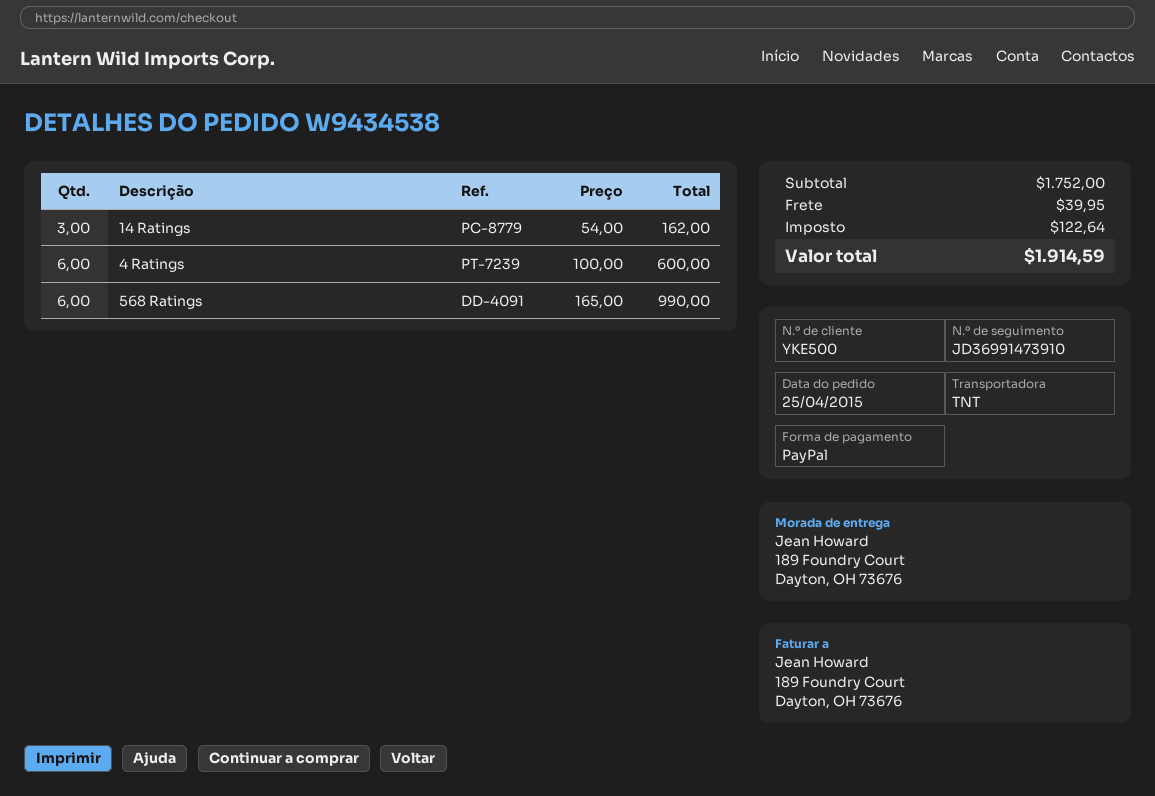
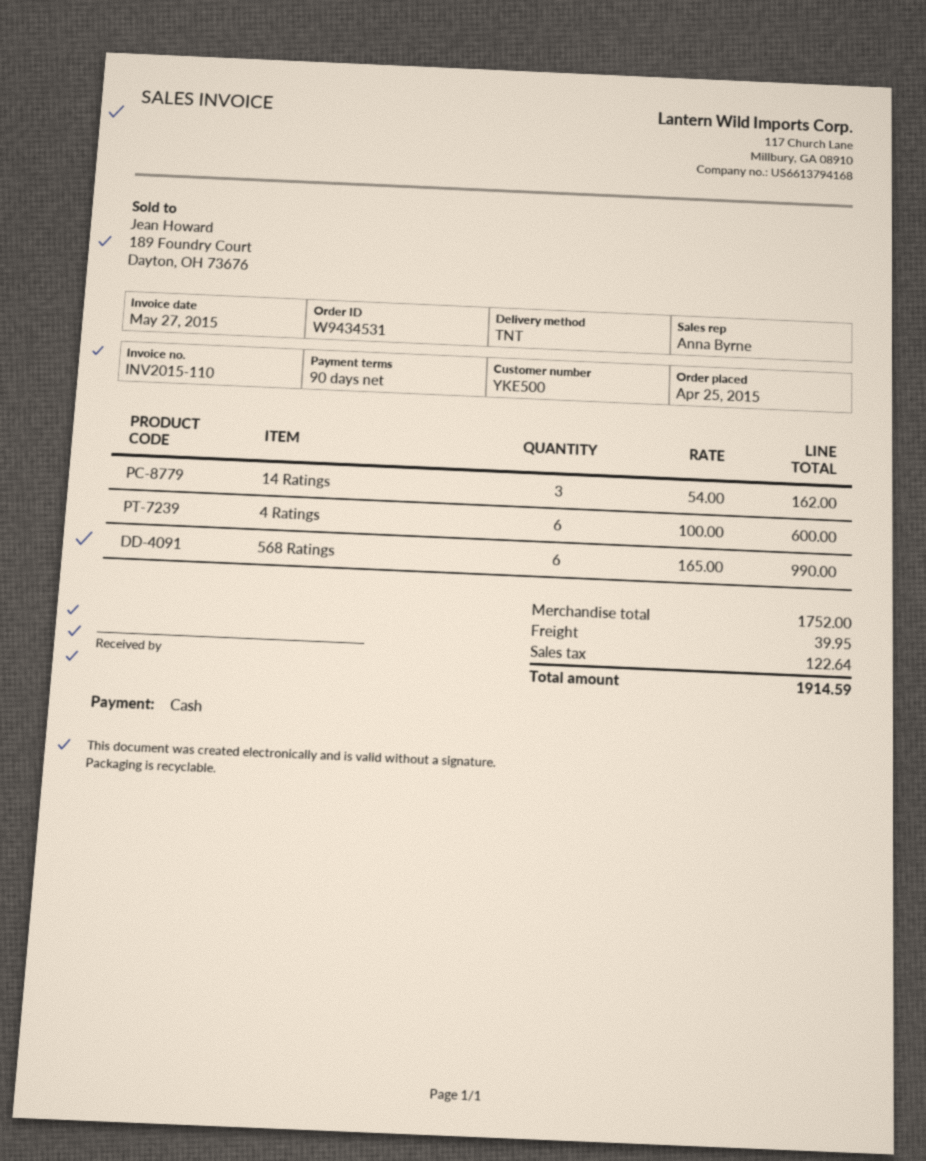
order number: W9434538 -> W9434531
payment method: PayPal -> cash

